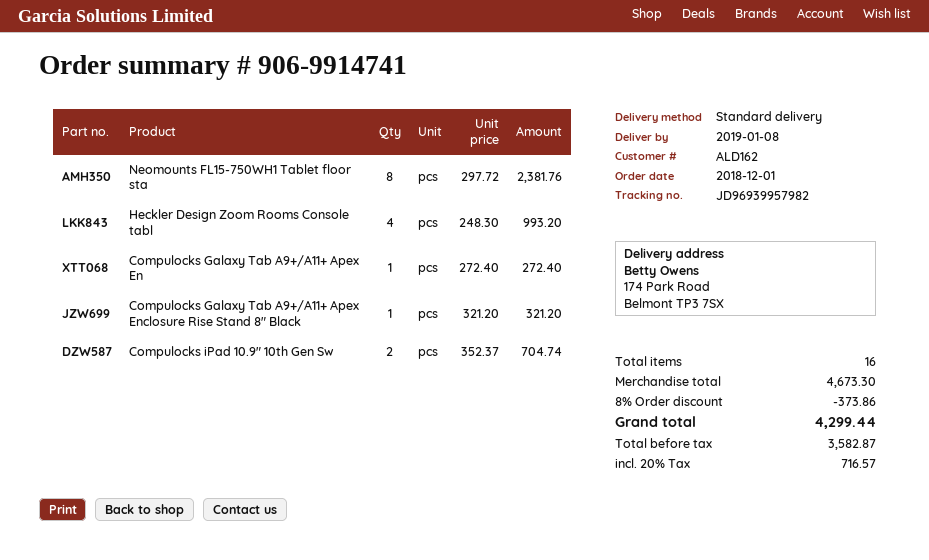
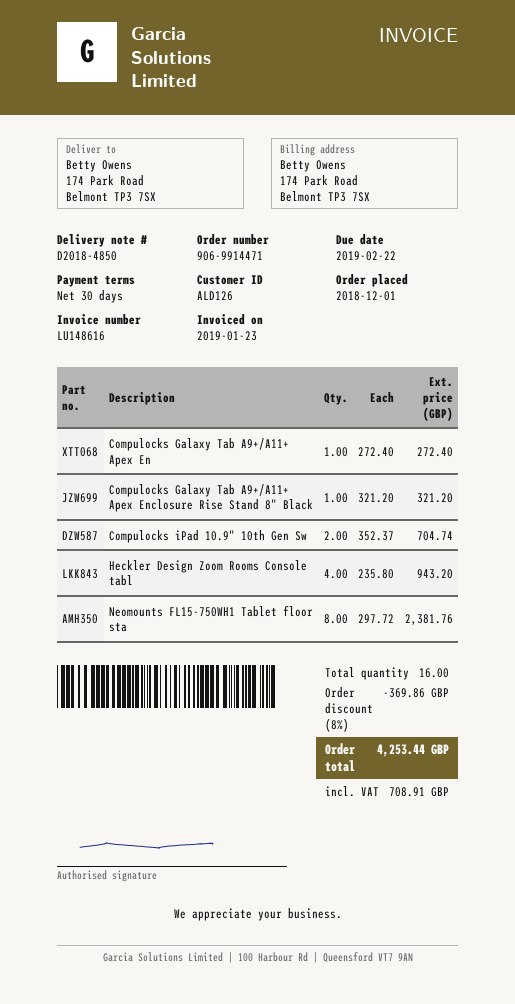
order number: 906-9914741 -> 906-9914471
customer number: ALD162 -> ALD126
Heckler Design Zoom Rooms Console tabl: 4 x 248.30 = 993.20 -> 4 x 235.80 = 943.20
discount: 8% = 373.86 -> 8% = 369.86
tax: 716.57 -> 708.91
total: 4299.44 -> 4253.44

